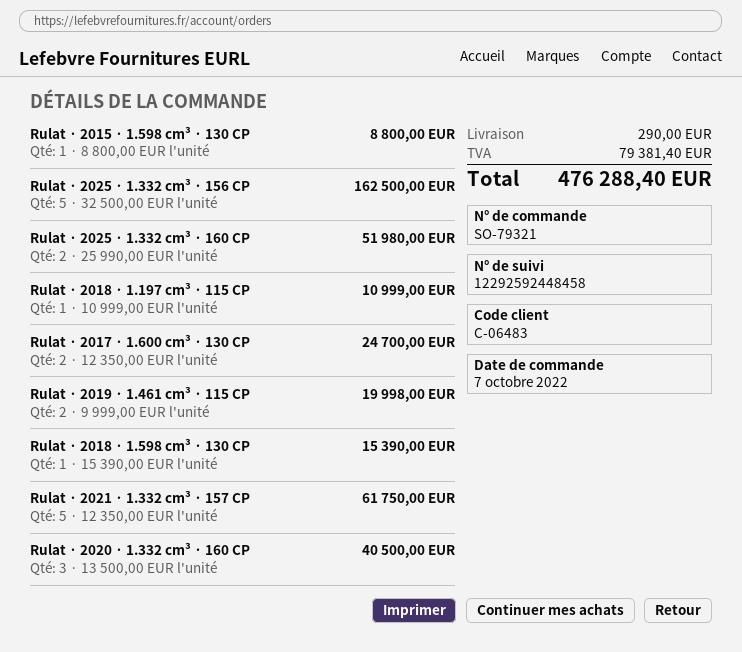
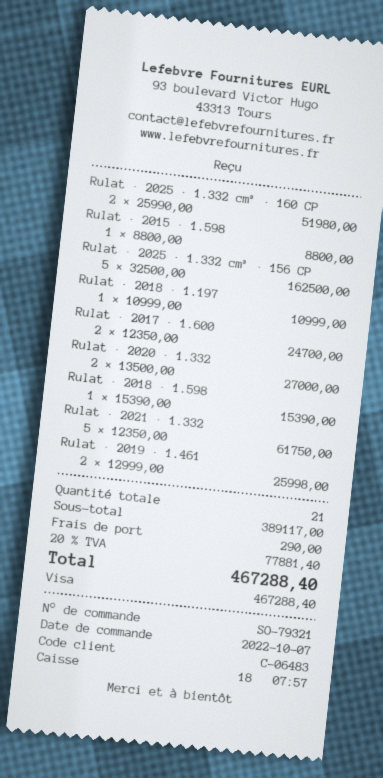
Rulat · 2019 · 1.461 cm³ · 115 CP: 2 x 9999.00 = 19998.00 -> 2 x 12999.00 = 25998.00
Rulat · 2020 · 1.332 cm³ · 160 CP: 3 x 13500.00 = 40500.00 -> 2 x 13500.00 = 27000.00
tax: 79381.40 -> 77881.40
total: 476288.40 -> 467288.40

